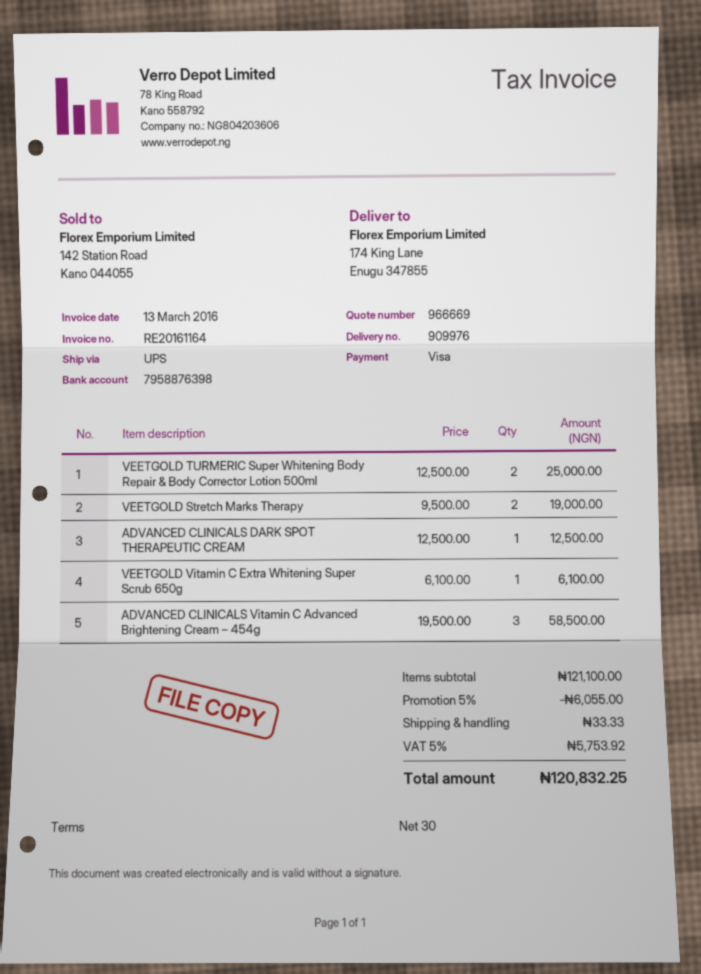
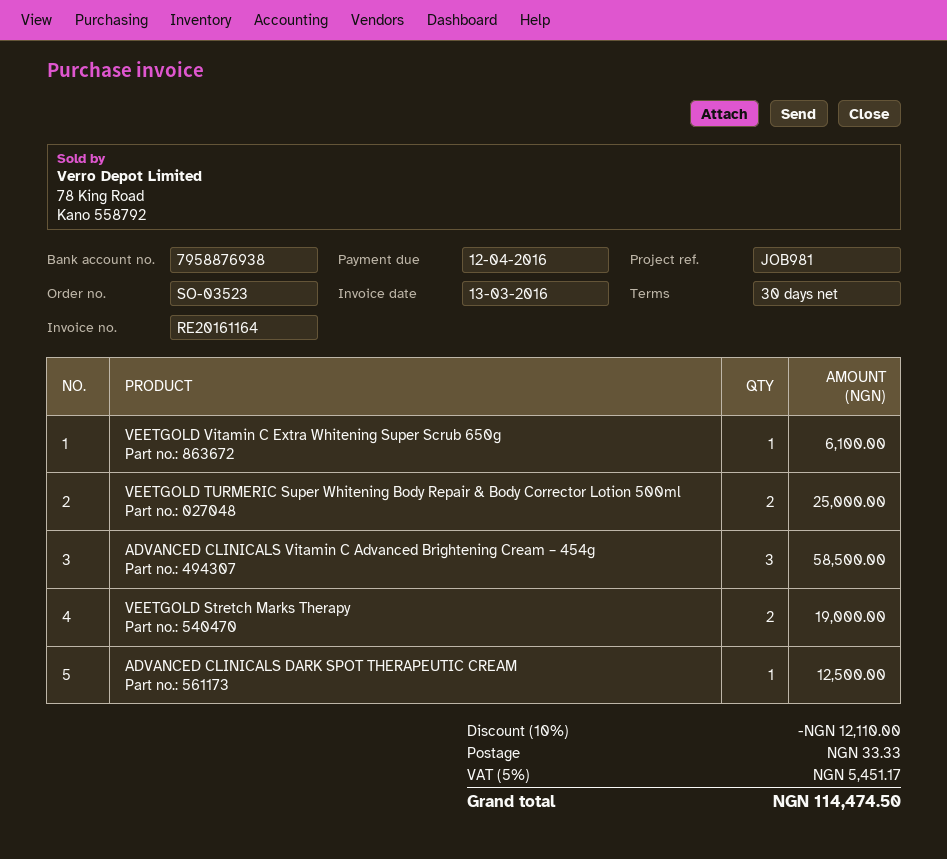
bank account: 7958876398 -> 7958876938
discount: 5% = 6055.00 -> 10% = 12110.00
tax: 5% = 5753.92 -> 5% = 5451.17
total: 120832.25 -> 114474.50

